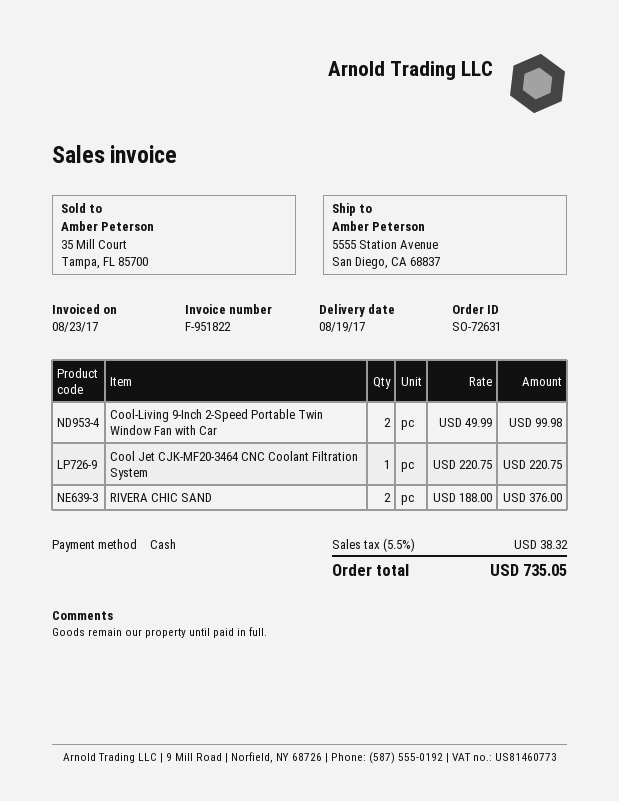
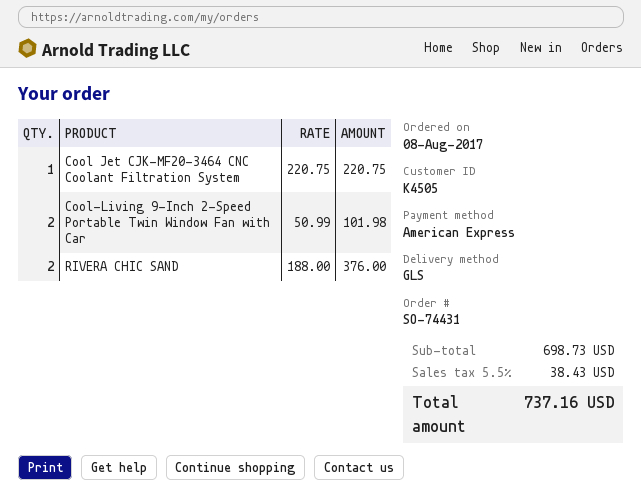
order number: SO-72631 -> SO-74431
payment method: cash -> American Express
Cool-Living 9-Inch 2-Speed Portable Twin Window Fan with Car: 2 x 49.99 = 99.98 -> 2 x 50.99 = 101.98
tax: 5.5% = 38.32 -> 5.5% = 38.43
total: 735.05 -> 737.16

